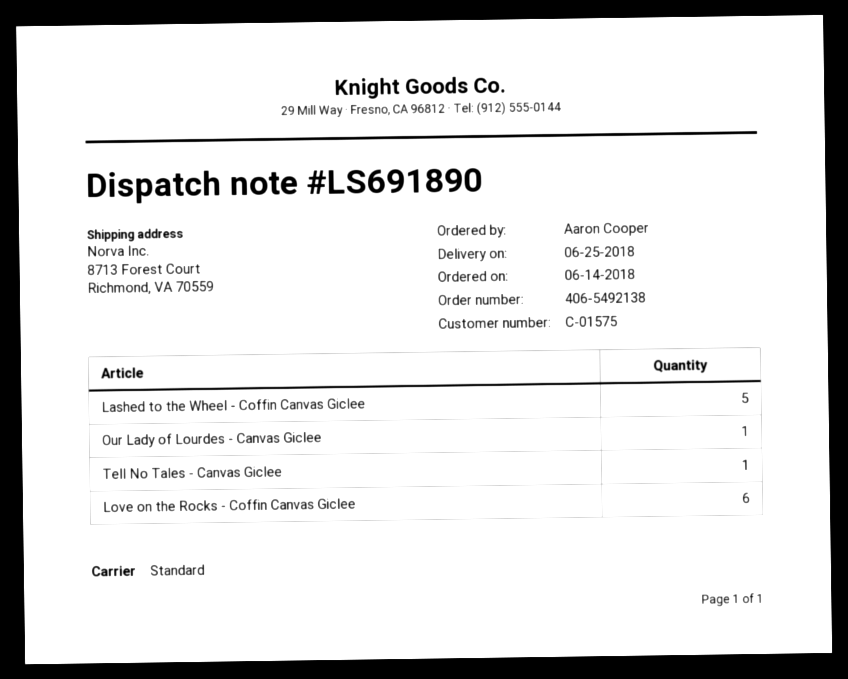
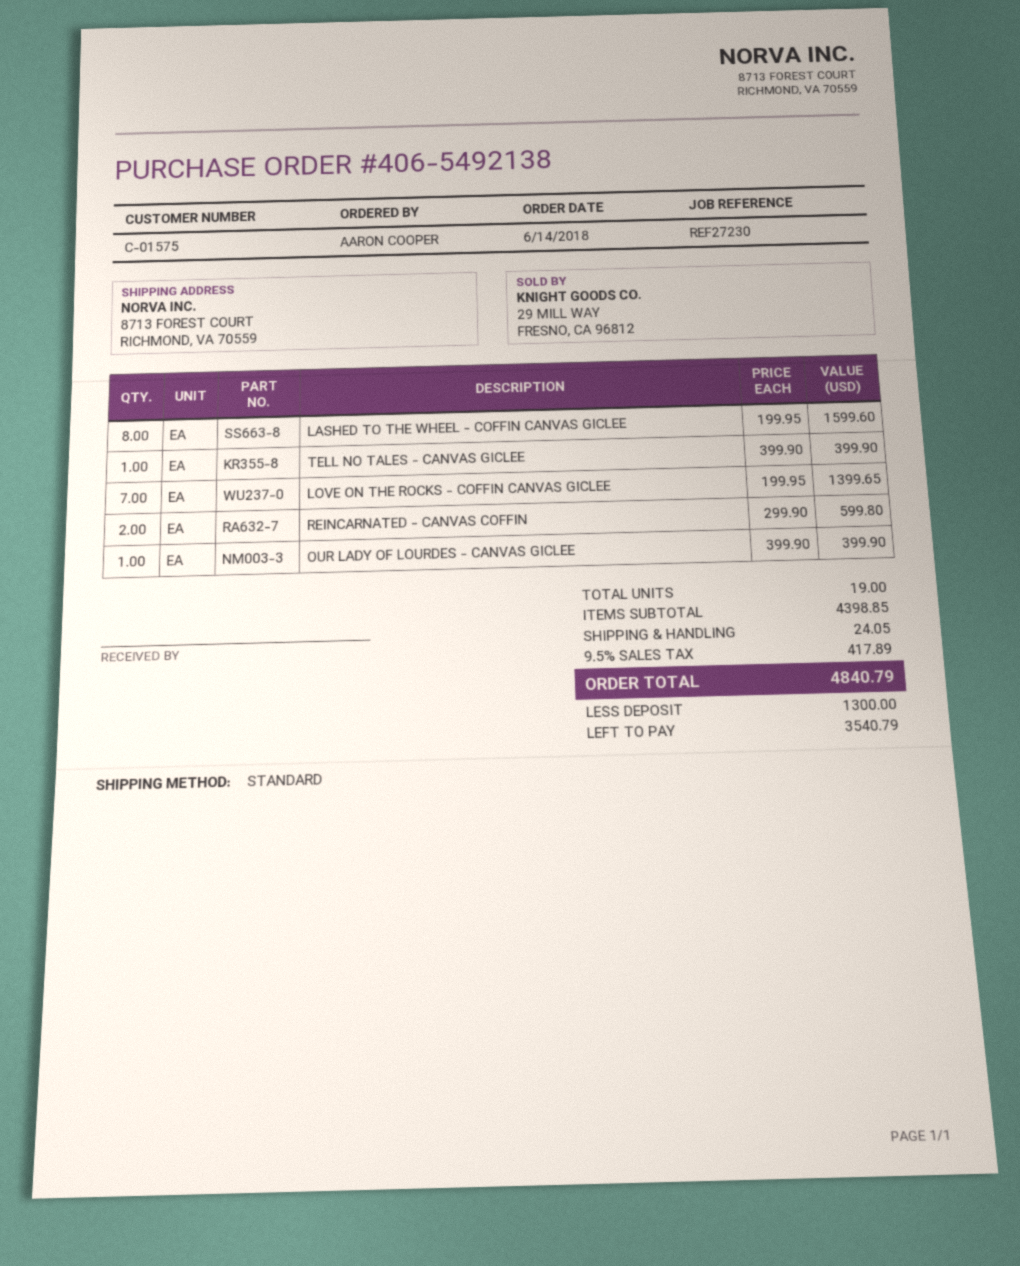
Lashed to the Wheel - Coffin Canvas Giclee: 5 -> 8
Love on the Rocks - Coffin Canvas Giclee: 6 -> 7
REINCARNATED - CANVAS COFFIN: none -> 2

